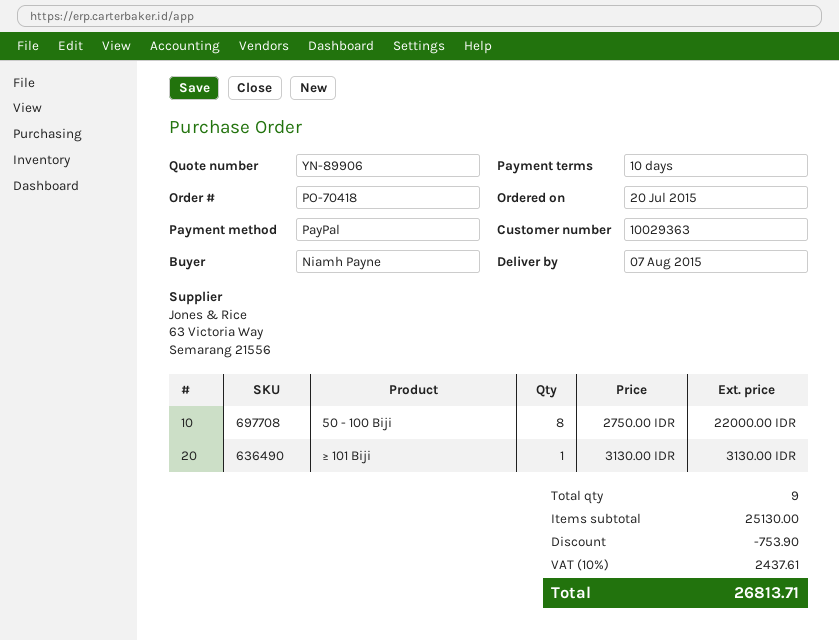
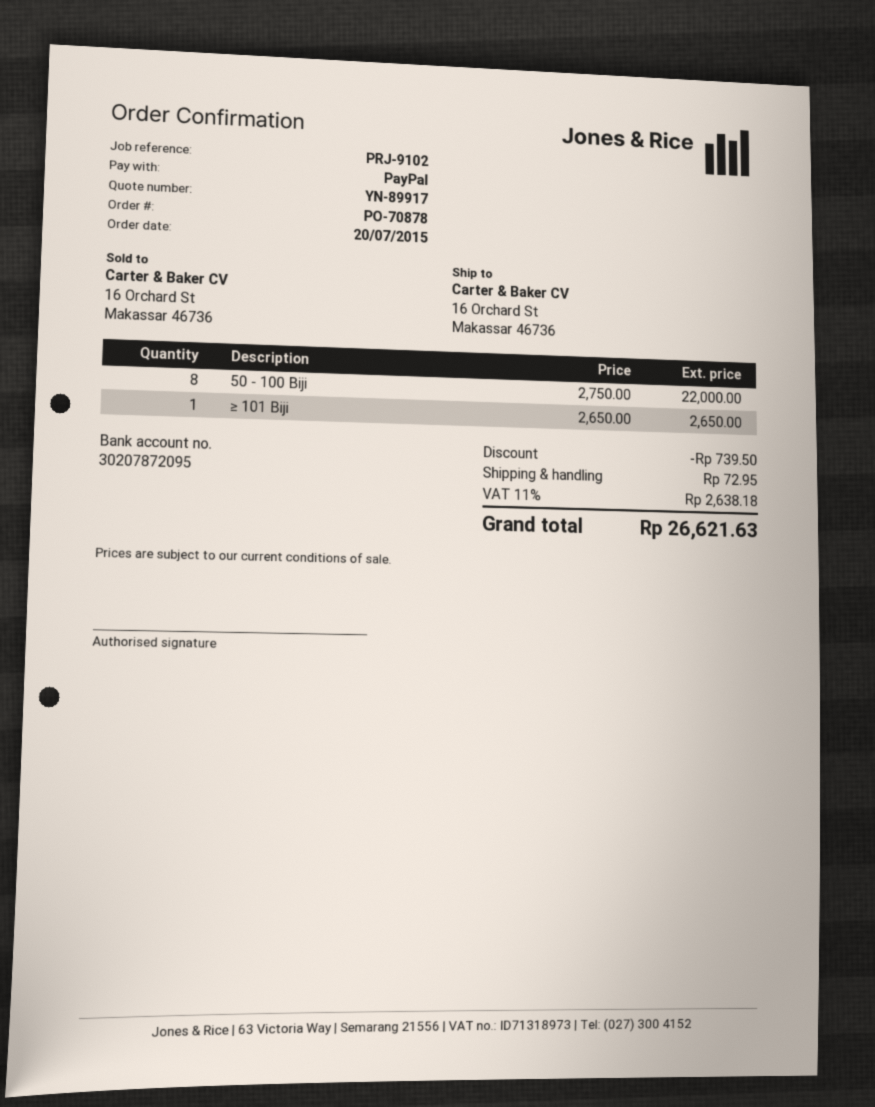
quote number: YN-89906 -> YN-89917
order number: PO-70418 -> PO-70878
≥ 101 Biji: 1 x 3130.00 = 3130.00 -> 1 x 2650.00 = 2650.00
discount: 753.90 -> 739.50
shipping: none -> 72.95
tax: 10% = 2437.61 -> 11% = 2638.18
total: 26813.71 -> 26621.63

